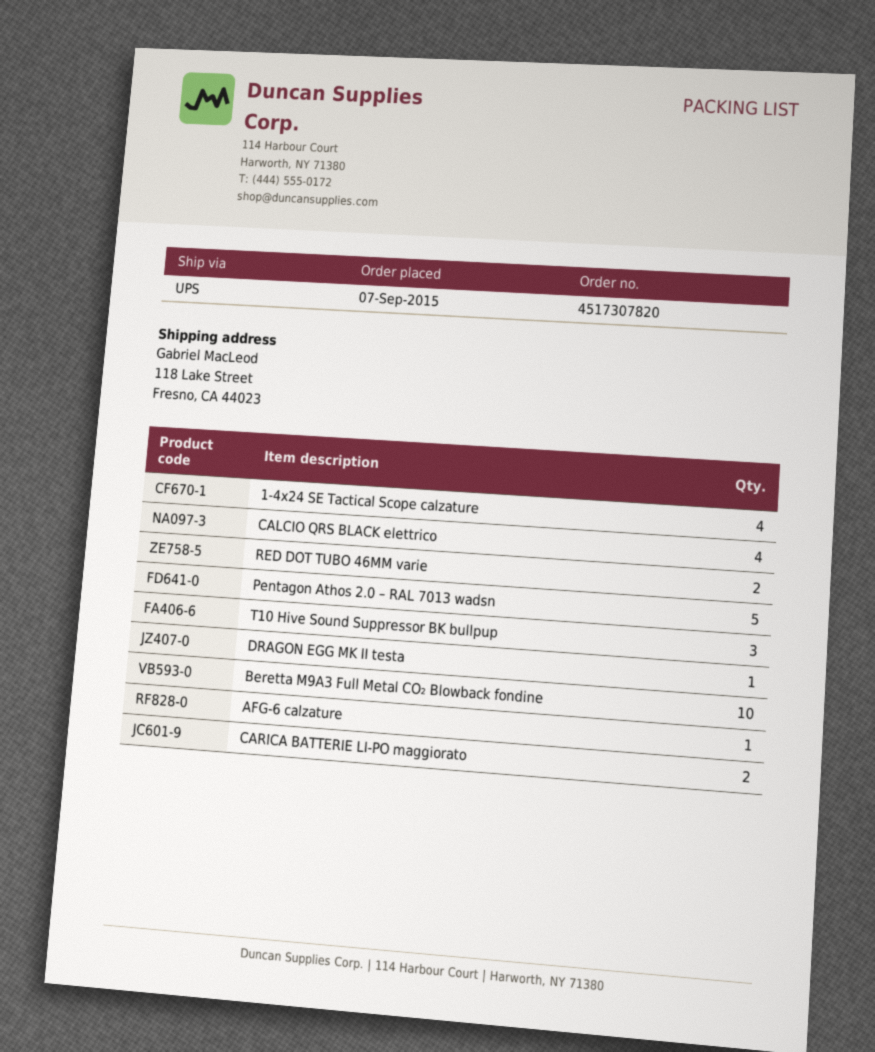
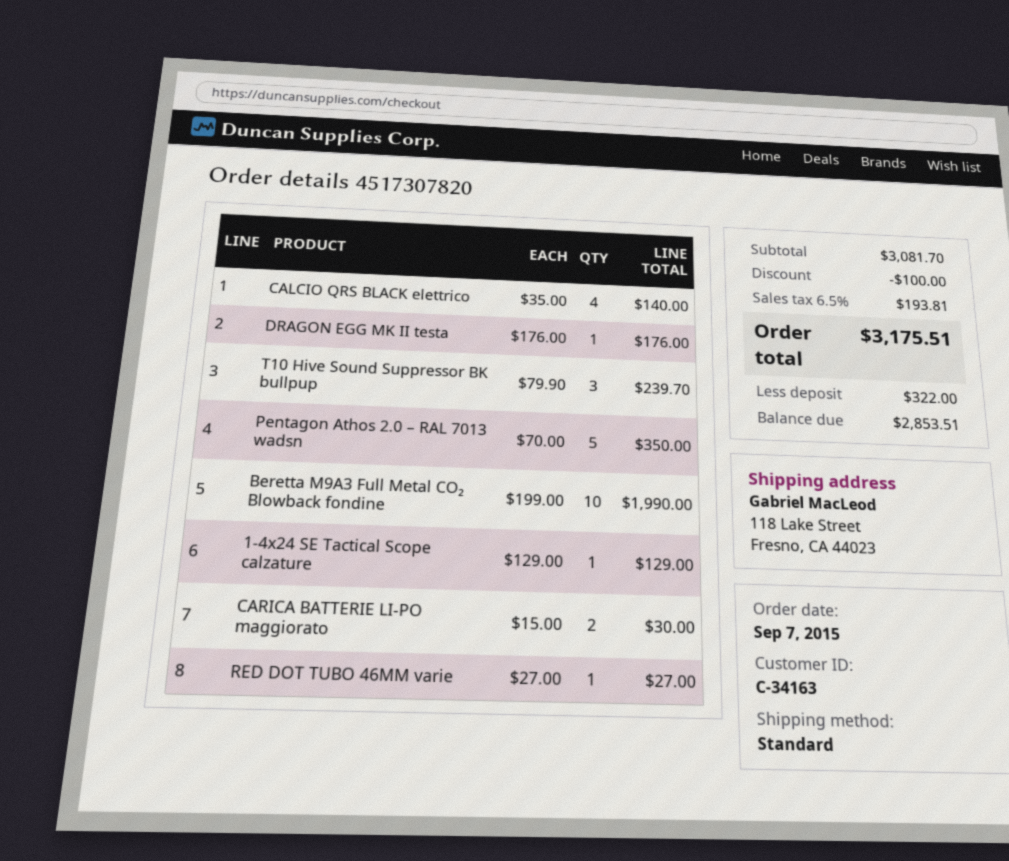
shipping method: UPS -> standard
1-4x24 SE Tactical Scope calzature: 4 -> 1
RED DOT TUBO 46MM varie: 2 -> 1
AFG-6 calzature: 1 -> none

